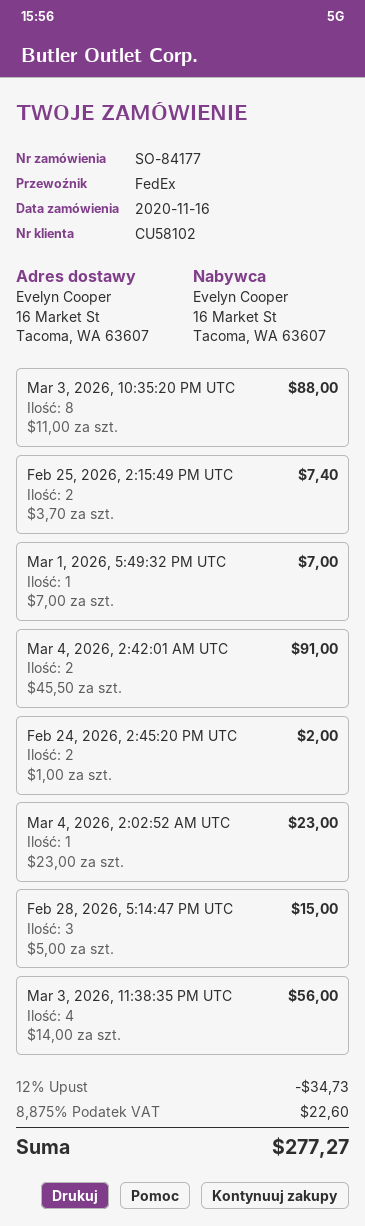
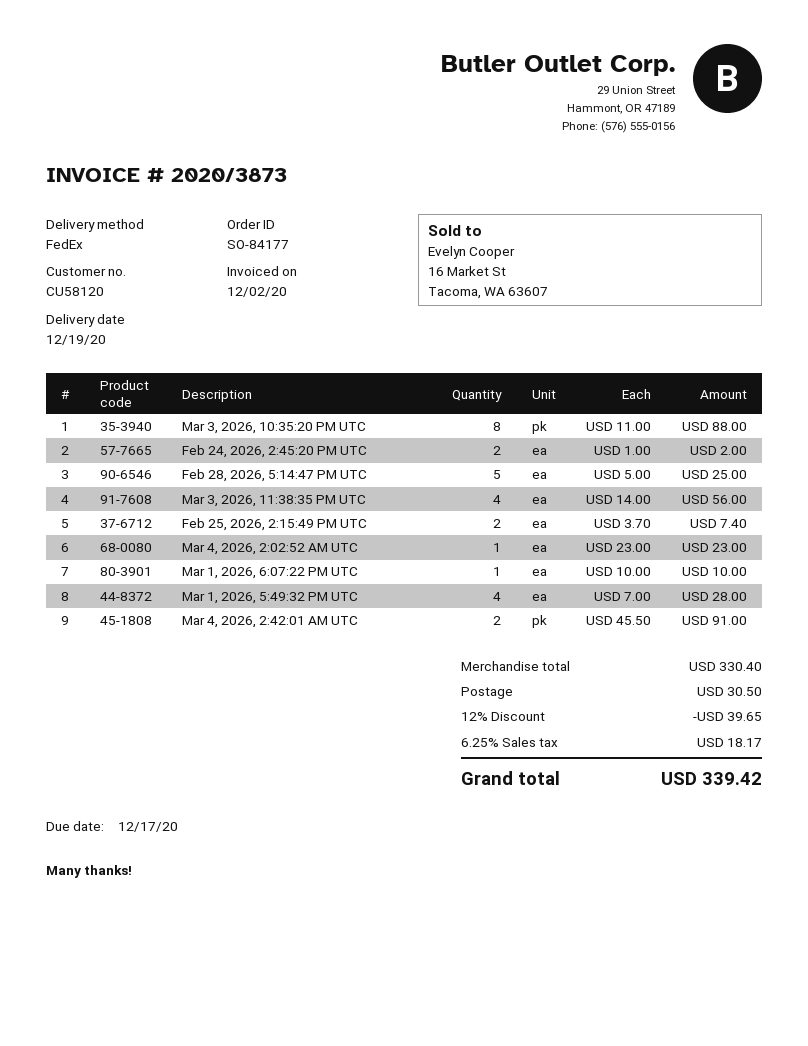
customer number: CU58102 -> CU58120
Mar 1, 2026, 5:49:32 PM UTC: 1 x 7.00 = 7.00 -> 4 x 7.00 = 28.00
Feb 28, 2026, 5:14:47 PM UTC: 3 x 5.00 = 15.00 -> 5 x 5.00 = 25.00
Mar 1, 2026, 6:07:22 PM UTC: none -> 1 x 10.00 = 10.00
discount: 12% = 34.73 -> 12% = 39.65
shipping: none -> 30.50
tax: 8.875% = 22.60 -> 6.25% = 18.17
total: 277.27 -> 339.42

